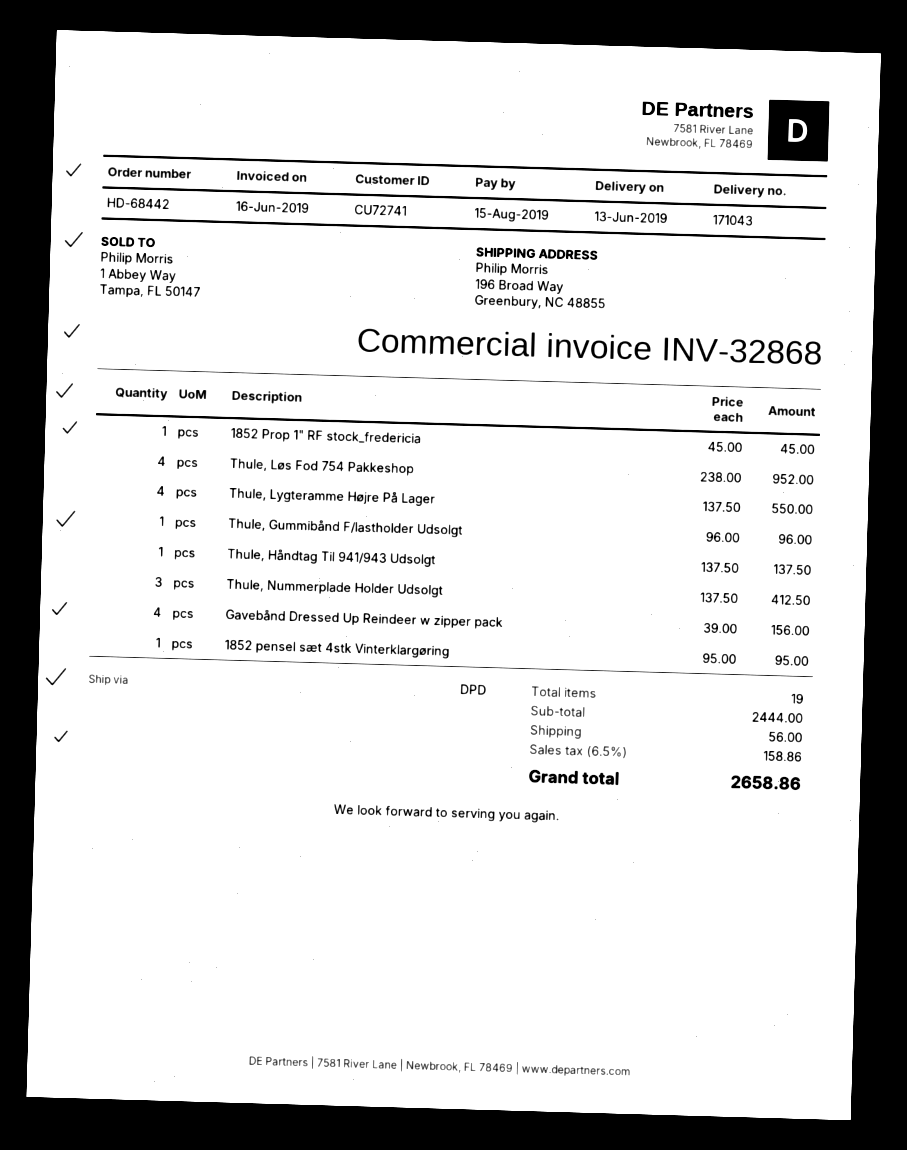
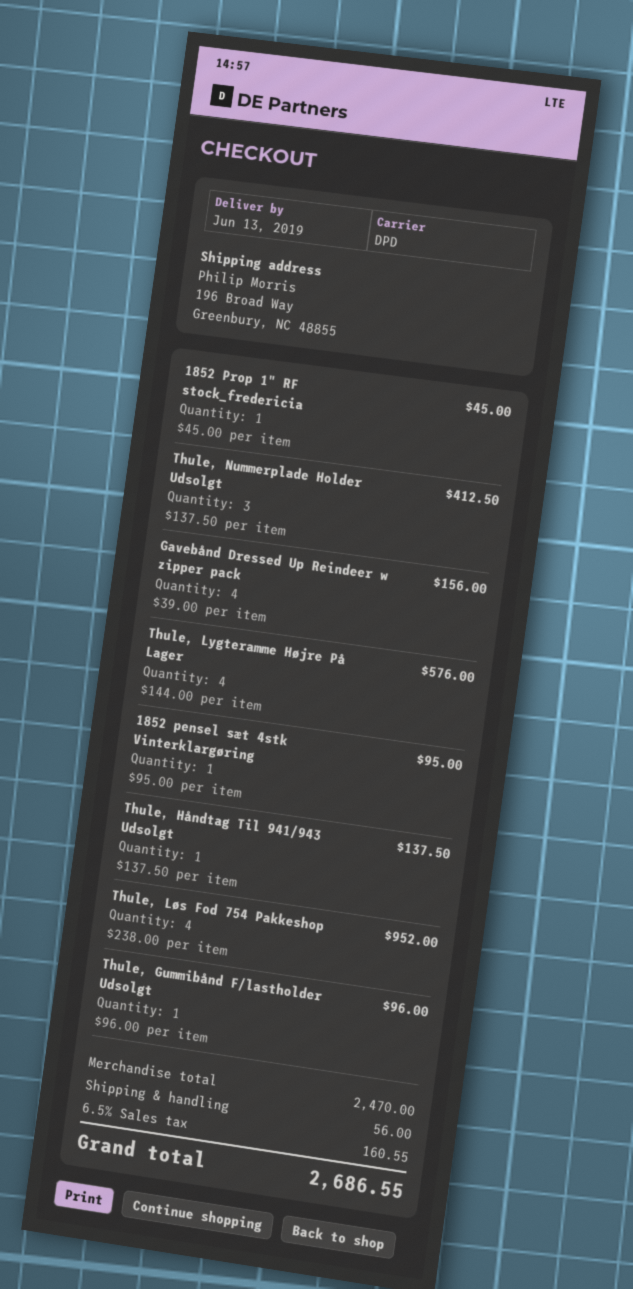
Thule, Lygteramme Højre På Lager: 4 x 137.50 = 550.00 -> 4 x 144.00 = 576.00
subtotal: 2444.00 -> 2470.00
tax: 6.5% = 158.86 -> 6.5% = 160.55
total: 2658.86 -> 2686.55

